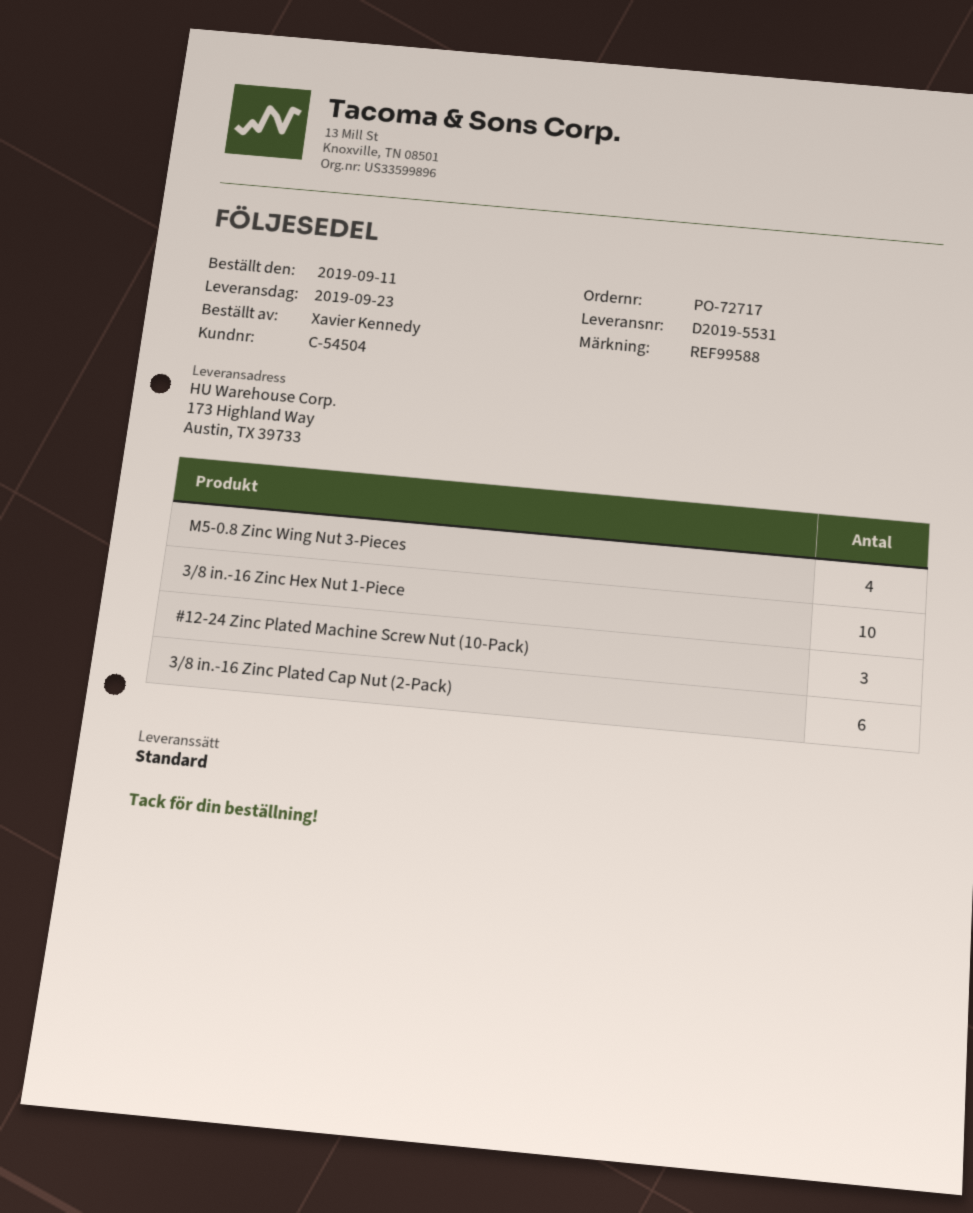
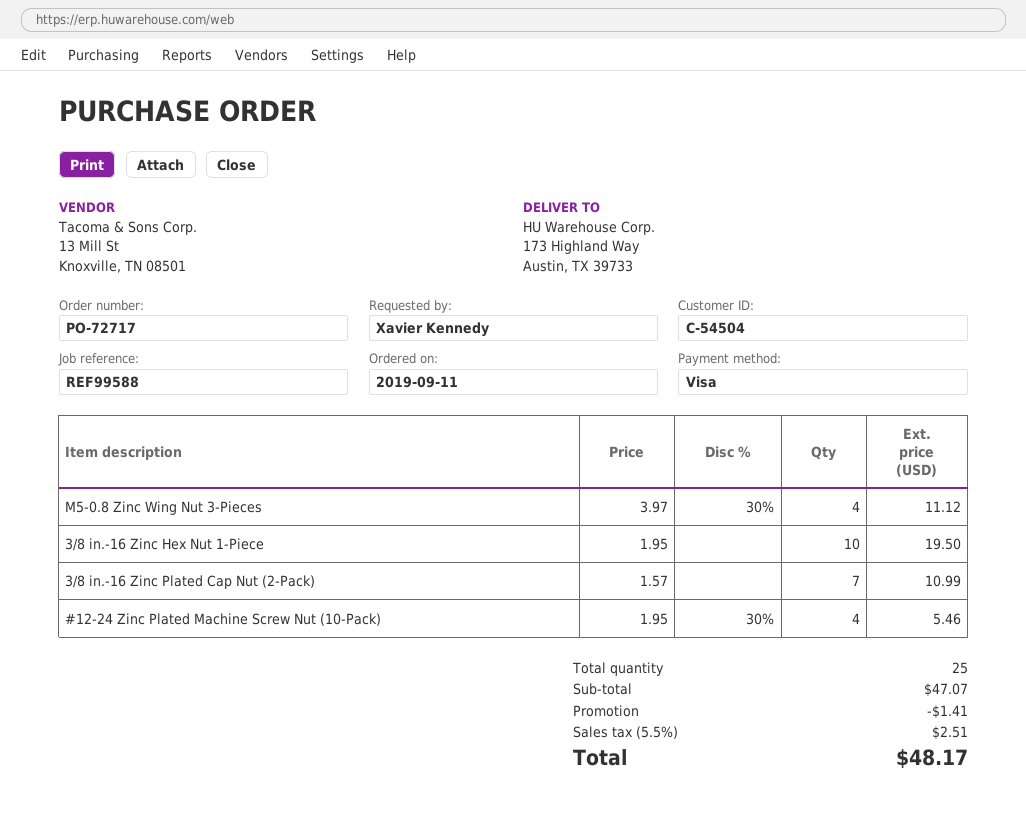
#12-24 Zinc Plated Machine Screw Nut (10-Pack): 3 -> 4
3/8 in.-16 Zinc Plated Cap Nut (2-Pack): 6 -> 7

